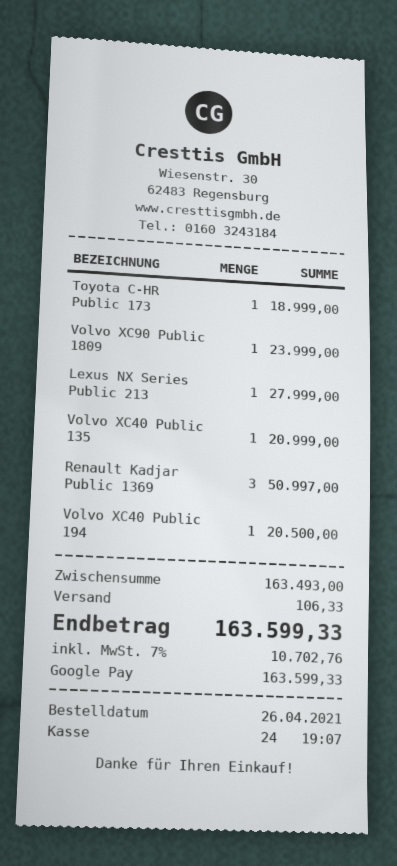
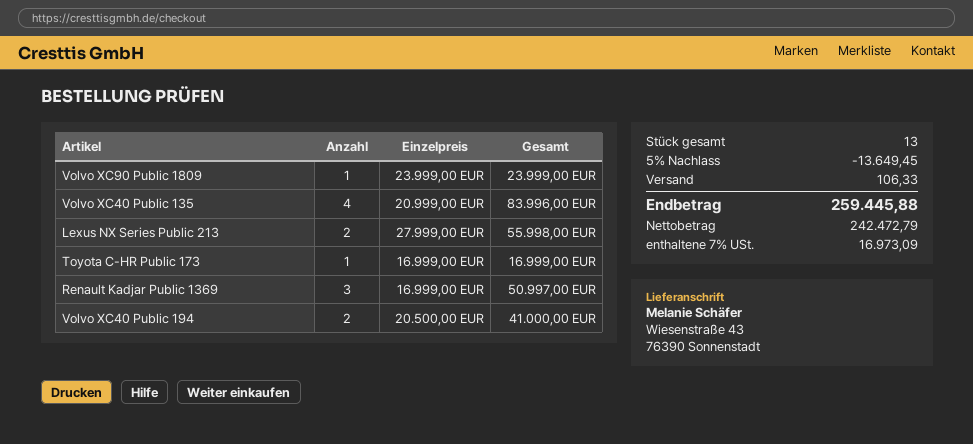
Toyota C-HR Public 173: 1 for 18999.00 -> 1 for 16999.00
Lexus NX Series Public 213: 1 for 27999.00 -> 2 for 55998.00
Volvo XC40 Public 135: 1 for 20999.00 -> 4 for 83996.00
Volvo XC40 Public 194: 1 for 20500.00 -> 2 for 41000.00
discount: none -> 5% = 13649.45
tax: 7% = 10702.76 -> 7% = 16973.09
total: 163599.33 -> 259445.88

